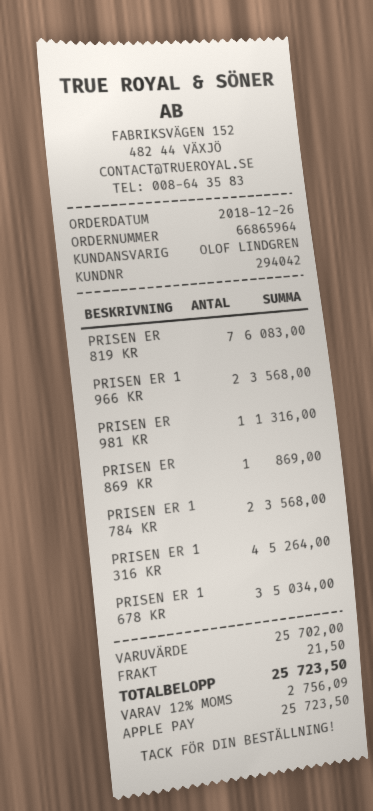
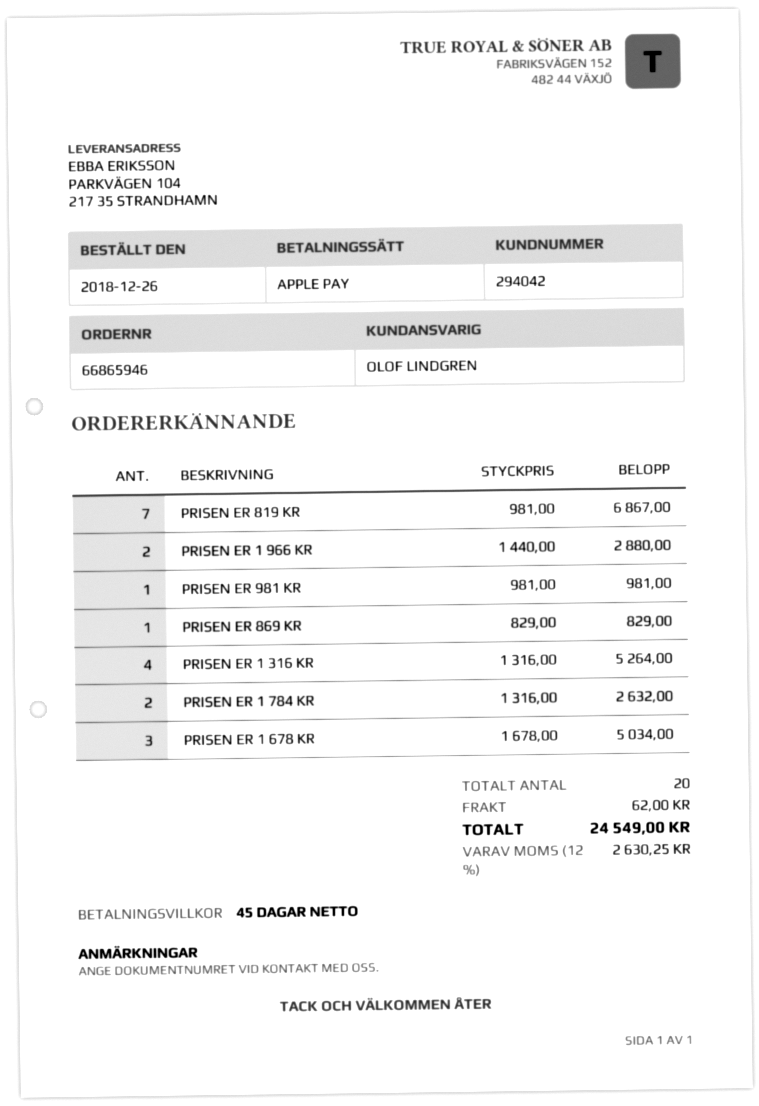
order number: 66865964 -> 66865946
PRISEN ER 819 KR: 7 for 6083.00 -> 7 for 6867.00
PRISEN ER 1 966 KR: 2 for 3568.00 -> 2 for 2880.00
PRISEN ER 981 KR: 1 for 1316.00 -> 1 for 981.00
PRISEN ER 869 KR: 1 for 869.00 -> 1 for 829.00
PRISEN ER 1 784 KR: 2 for 3568.00 -> 2 for 2632.00
shipping: 21.50 -> 62.00
tax: 12% = 2756.09 -> 12% = 2630.25
total: 25723.50 -> 24549.00

